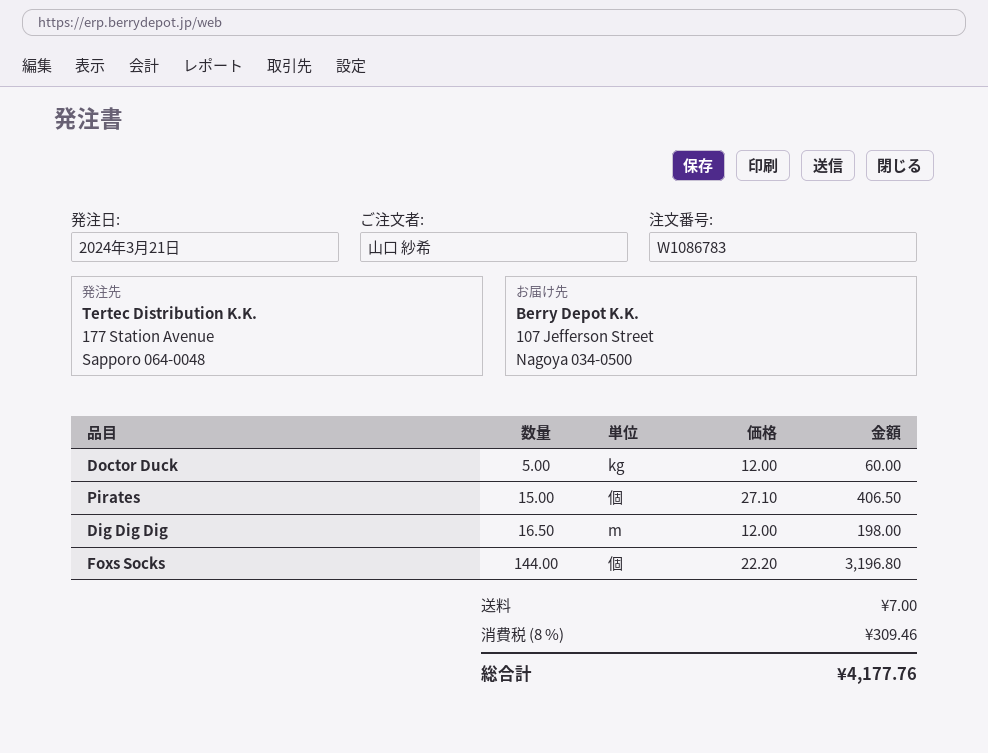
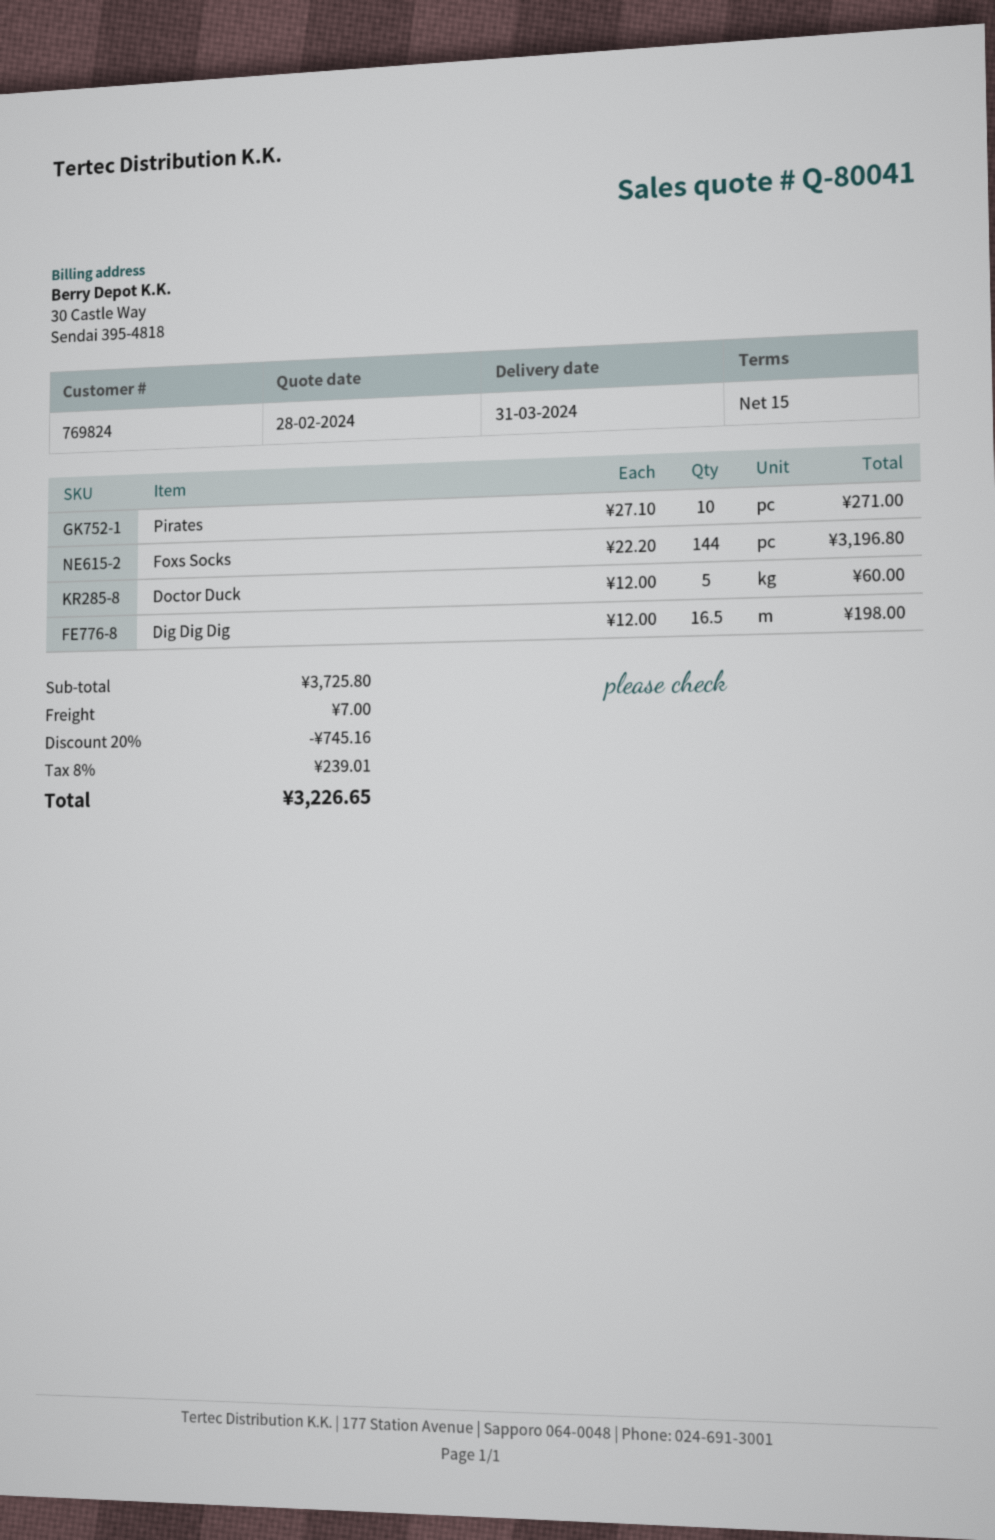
Pirates: 15 x 27.10 = 406.50 -> 10 x 27.10 = 271.00
discount: none -> 20% = 745.16
tax: 8% = 309.46 -> 8% = 239.01
total: 4177.76 -> 3226.65

